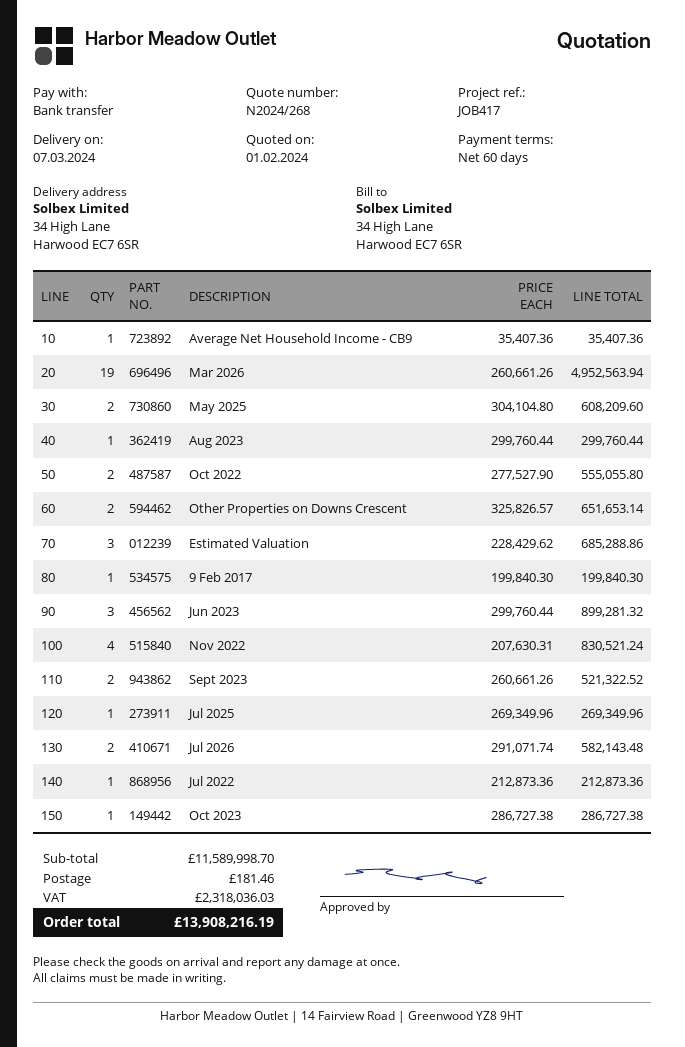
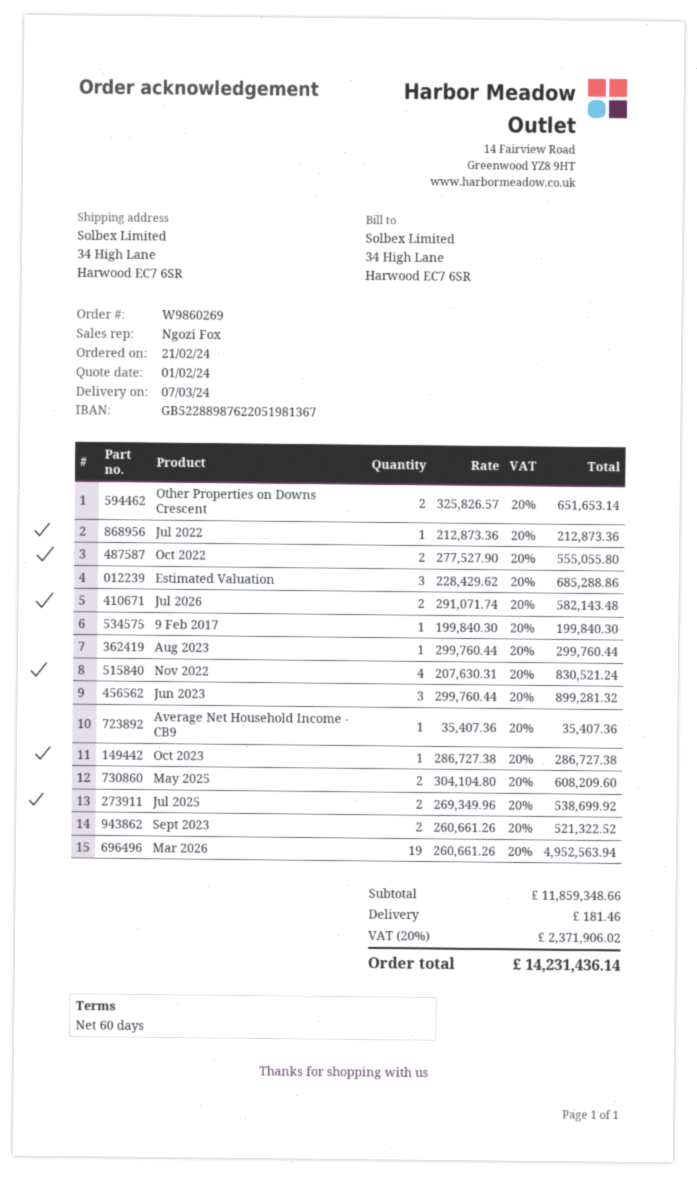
Jul 2025: 1 x 269349.96 = 269349.96 -> 2 x 269349.96 = 538699.92
subtotal: 11589998.70 -> 11859348.66
tax: 2318036.03 -> 2371906.02
total: 13908216.19 -> 14231436.14

